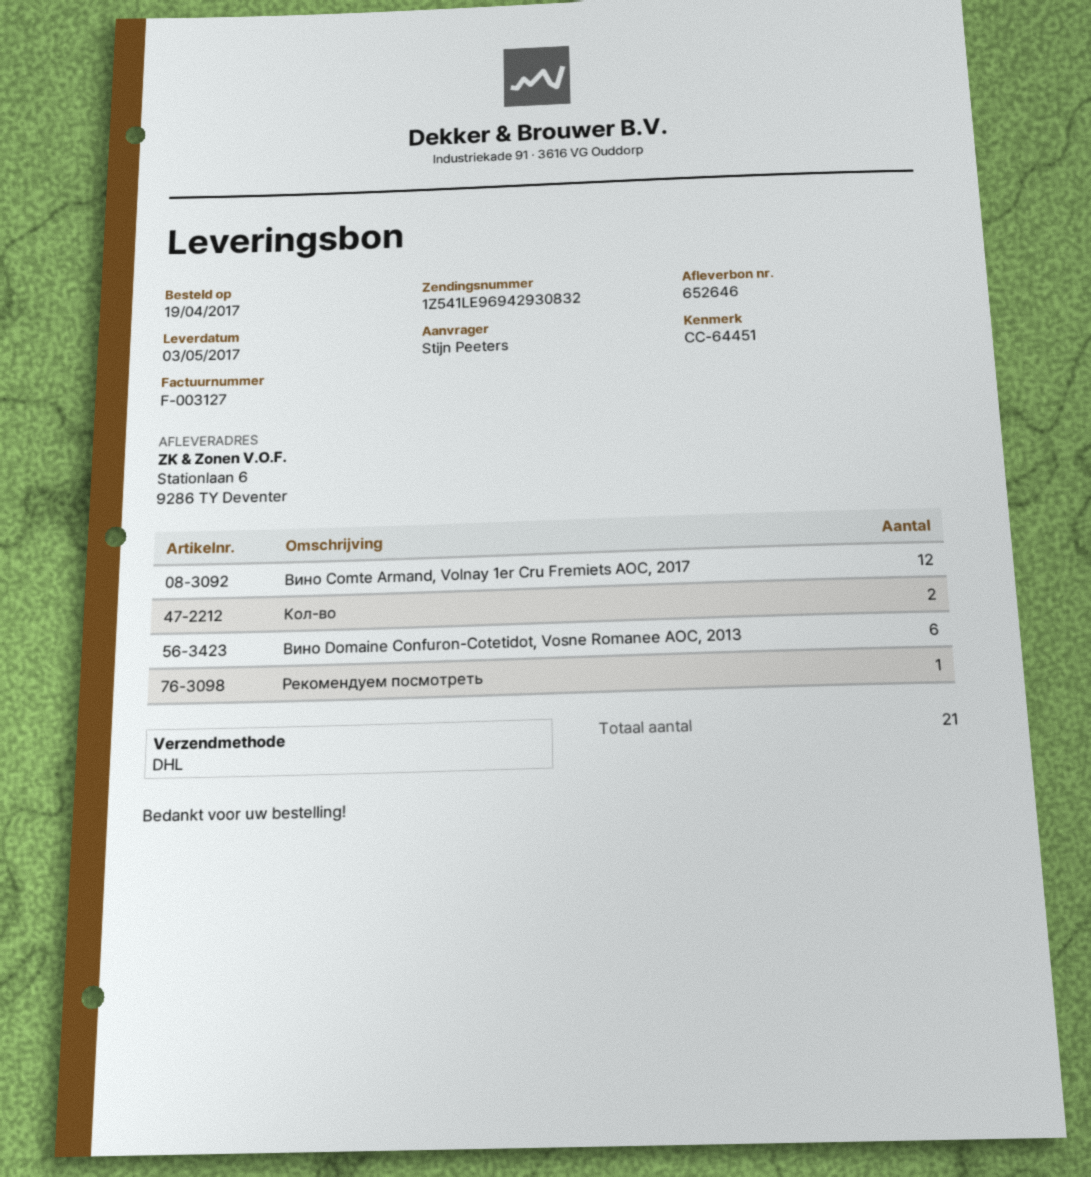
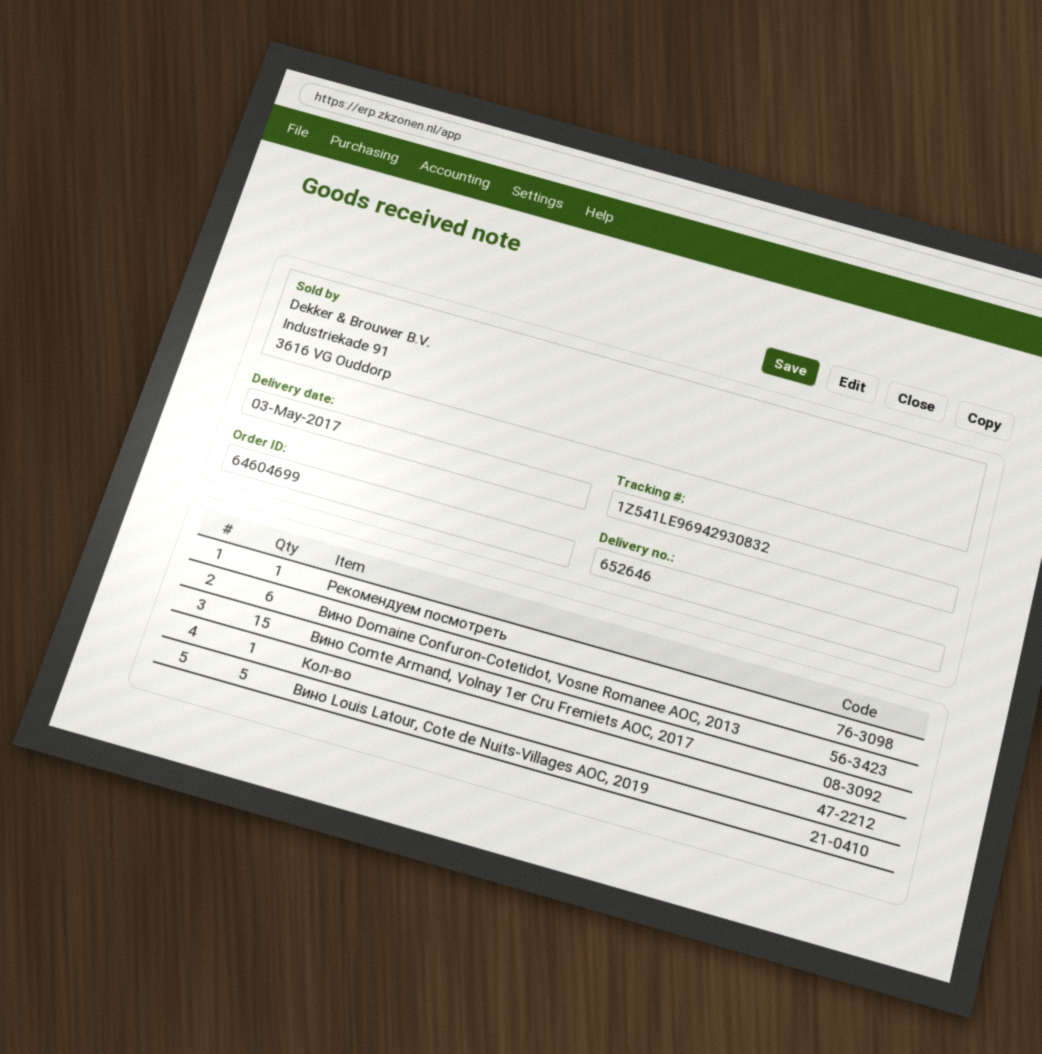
Вино Comte Armand, Volnay 1er Cru Fremiets AOC, 2017: 12 -> 15
Кол-во: 2 -> 1
Вино Louis Latour, Cote de Nuits-Villages AOC, 2019: none -> 5

